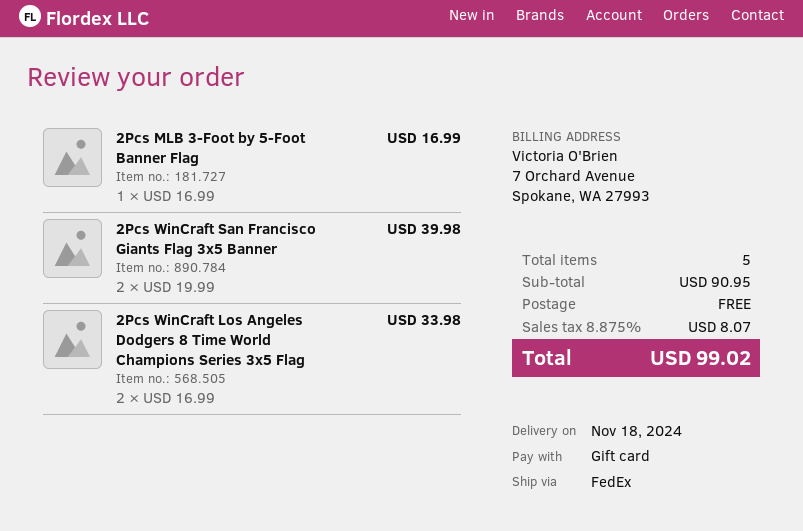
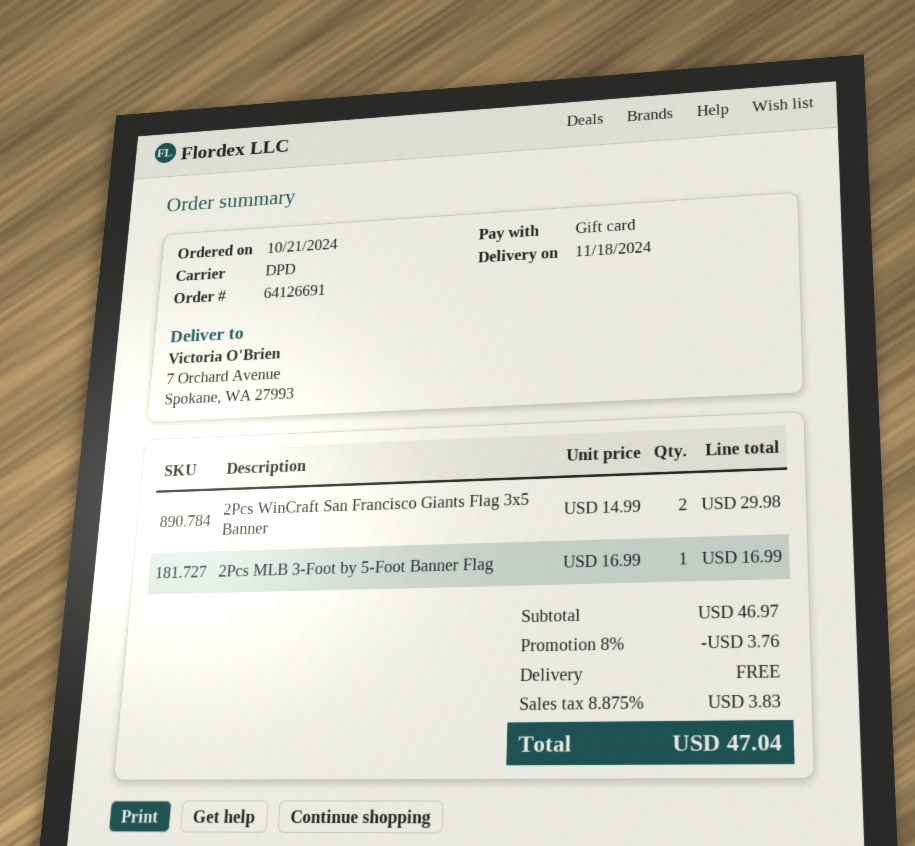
shipping method: FedEx -> DPD
2Pcs WinCraft San Francisco Giants Flag 3x5 Banner: 2 x 19.99 = 39.98 -> 2 x 14.99 = 29.98
2Pcs WinCraft Los Angeles Dodgers 8 Time World Champions Series 3x5 Flag: 2 x 16.99 = 33.98 -> none
subtotal: 90.95 -> 46.97
discount: none -> 8% = 3.76
tax: 8.875% = 8.07 -> 8.875% = 3.83
total: 99.02 -> 47.04

